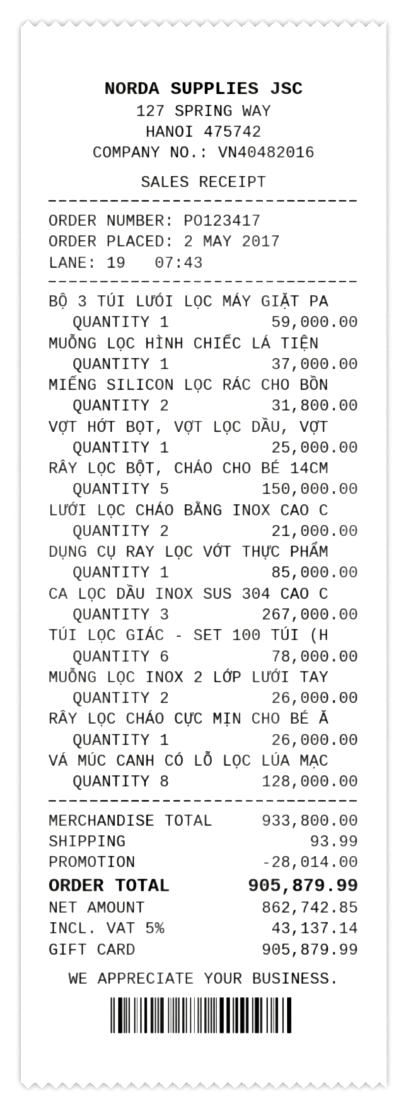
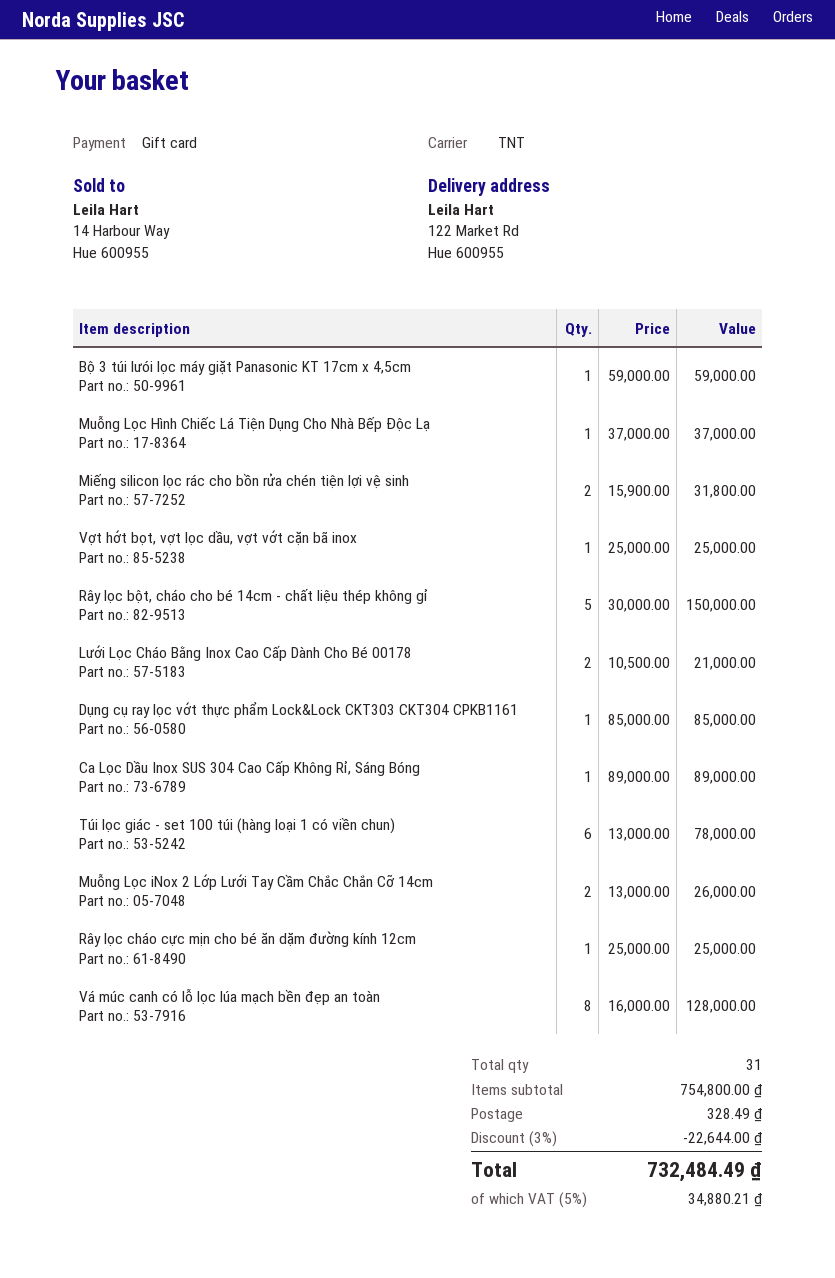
CA LỌC DẦU INOX SUS 304 CAO C: 3 for 267000.00 -> 1 for 89000.00
RÂY LỌC CHÁO CỰC MỊN CHO BÉ Ă: 1 for 26000.00 -> 1 for 25000.00
subtotal: 933800.00 -> 754800.00
discount: 28014.00 -> 22644.00
shipping: 93.99 -> 328.49
tax: 5% = 43137.14 -> 5% = 34880.21
total: 905879.99 -> 732484.49

